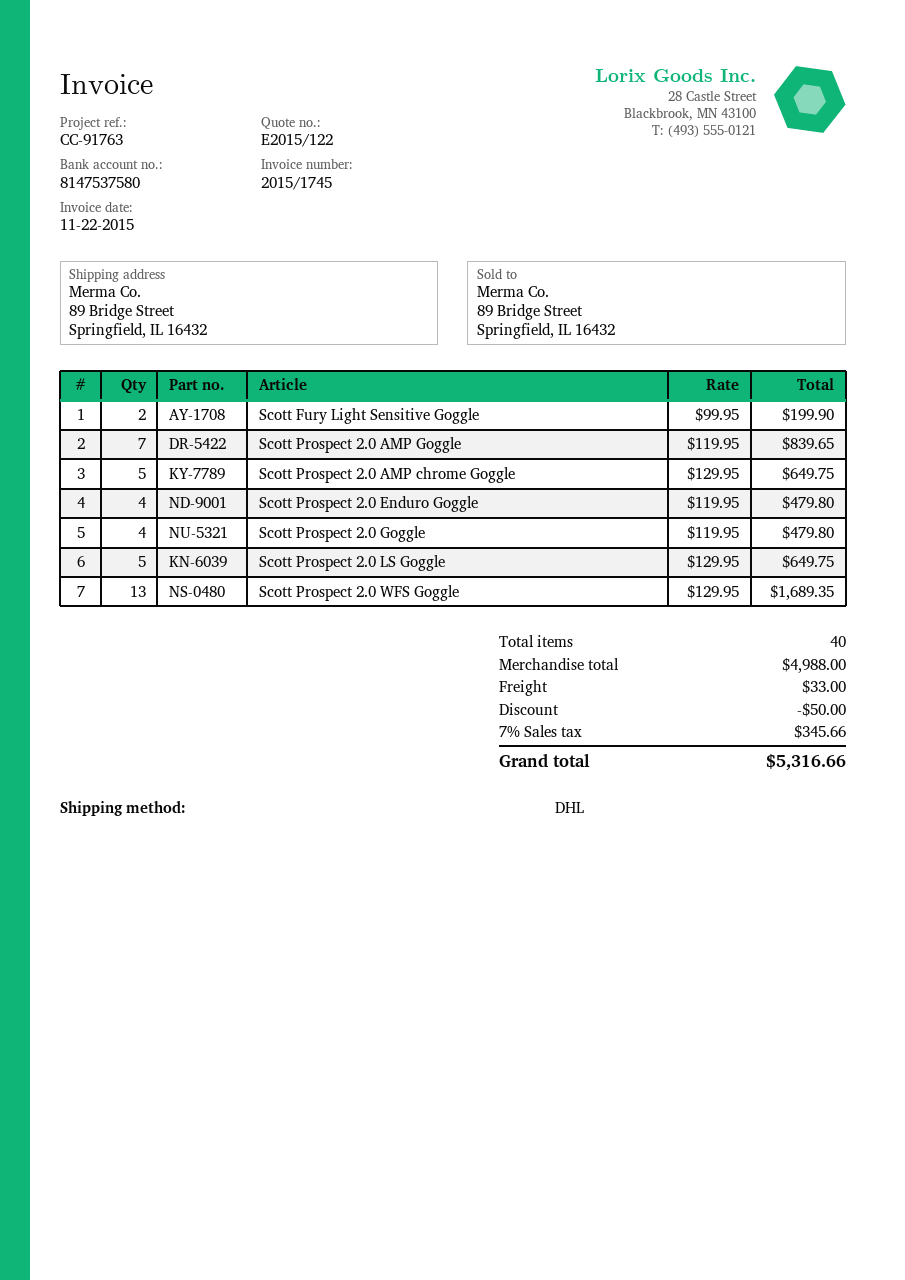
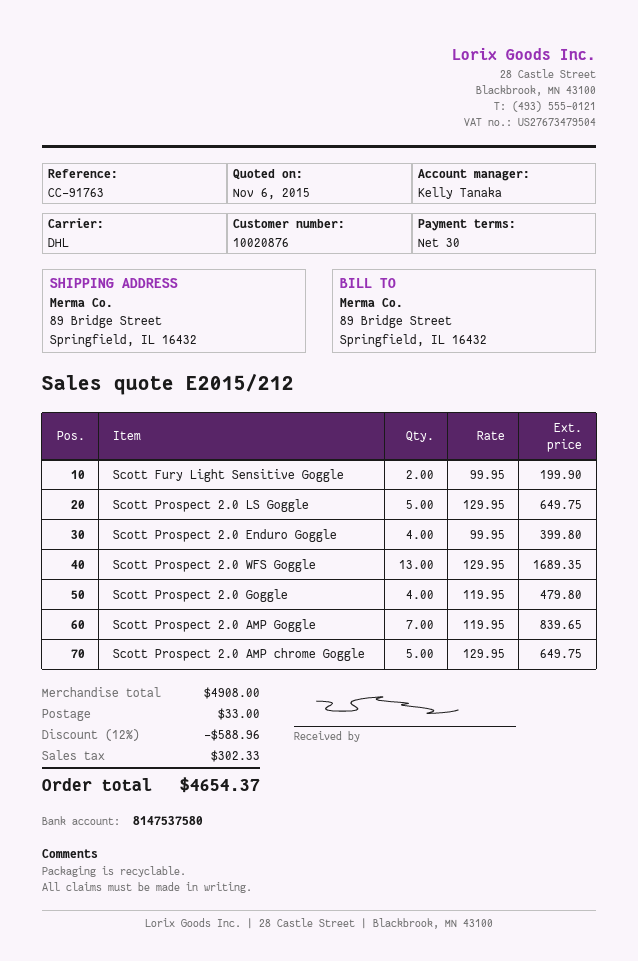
quote number: E2015/122 -> E2015/212
Scott Prospect 2.0 Enduro Goggle: 4 x 119.95 = 479.80 -> 4 x 99.95 = 399.80
subtotal: 4988.00 -> 4908.00
discount: 50.00 -> 588.96
tax: 345.66 -> 302.33
total: 5316.66 -> 4654.37

